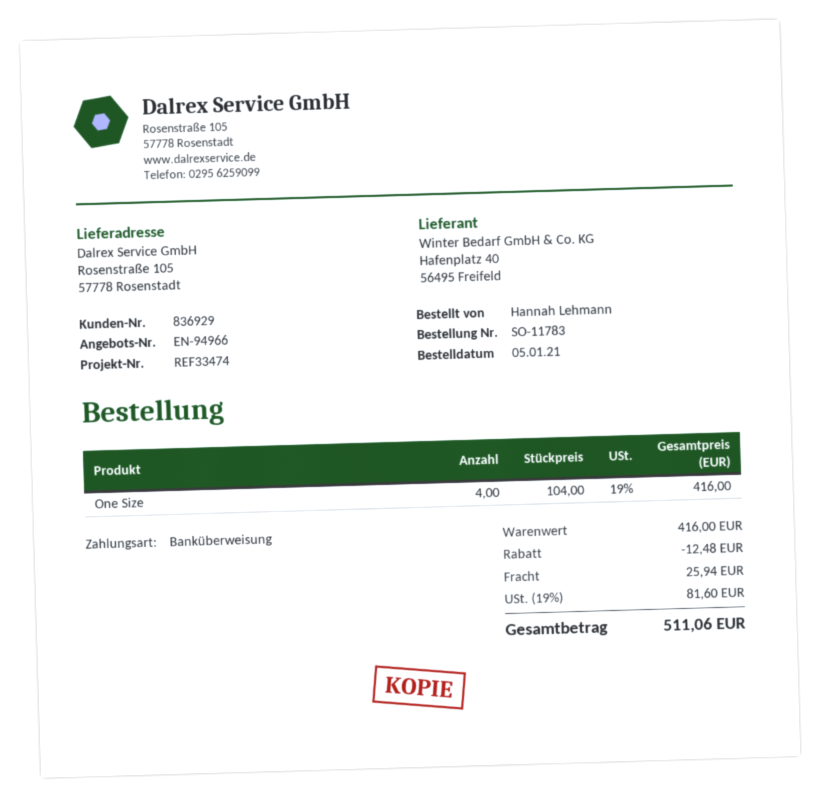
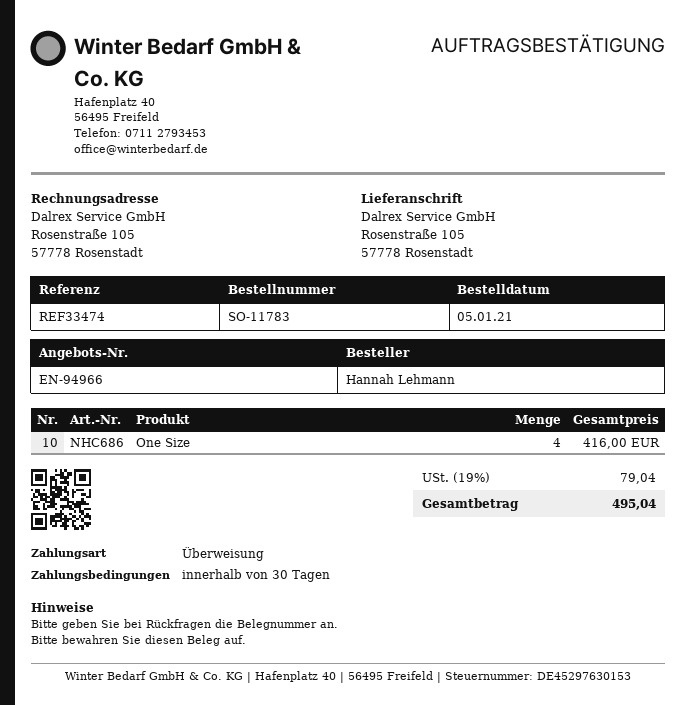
discount: 12.48 -> none
shipping: 25.94 -> none
tax: 19% = 81.60 -> 19% = 79.04
total: 511.06 -> 495.04

